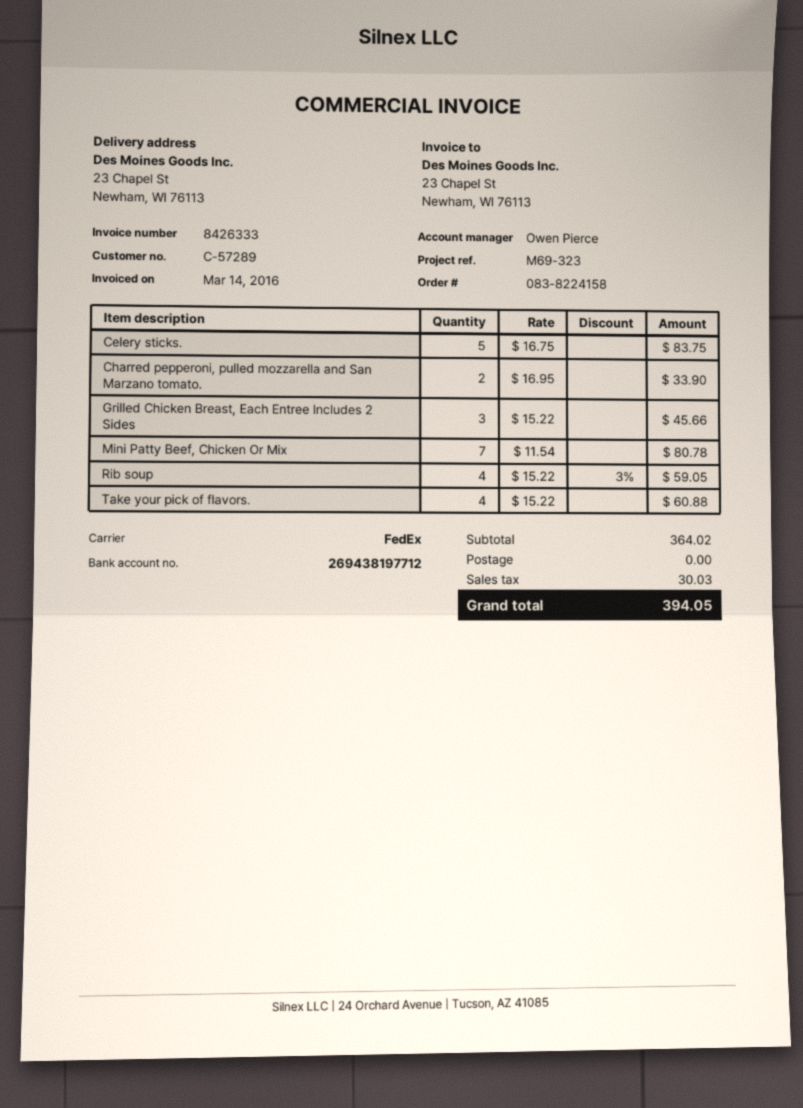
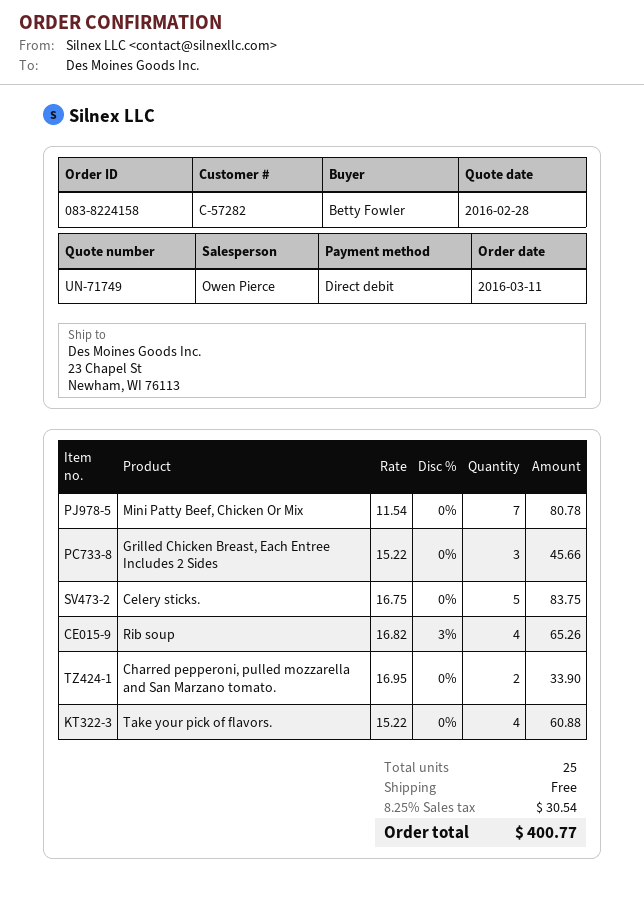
customer number: C-57289 -> C-57282
Rib soup: 4 x 15.22 - 3% = 59.05 -> 4 x 16.82 - 3% = 65.26
tax: 30.03 -> 30.54
total: 394.05 -> 400.77

